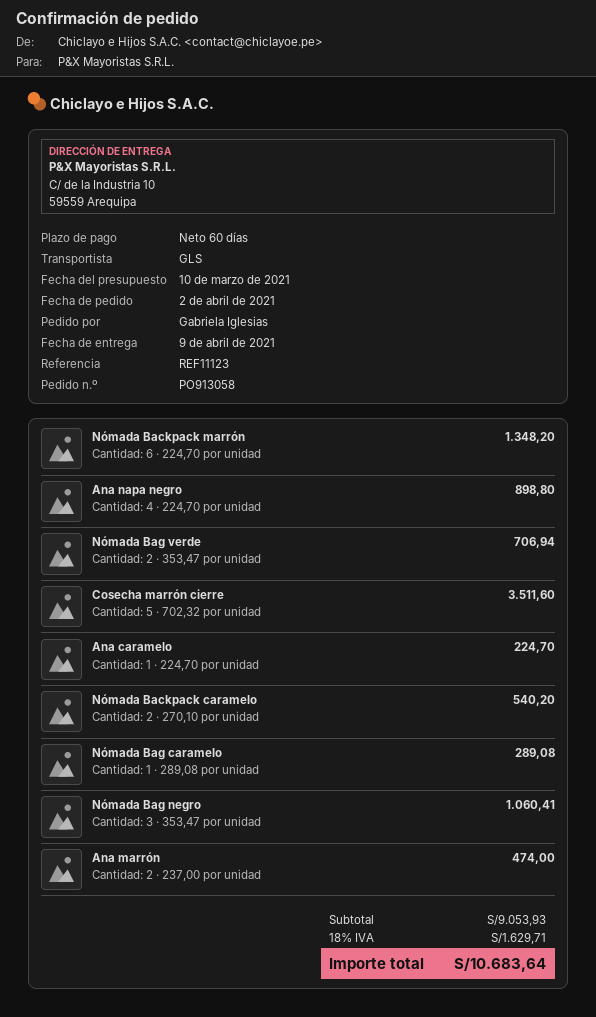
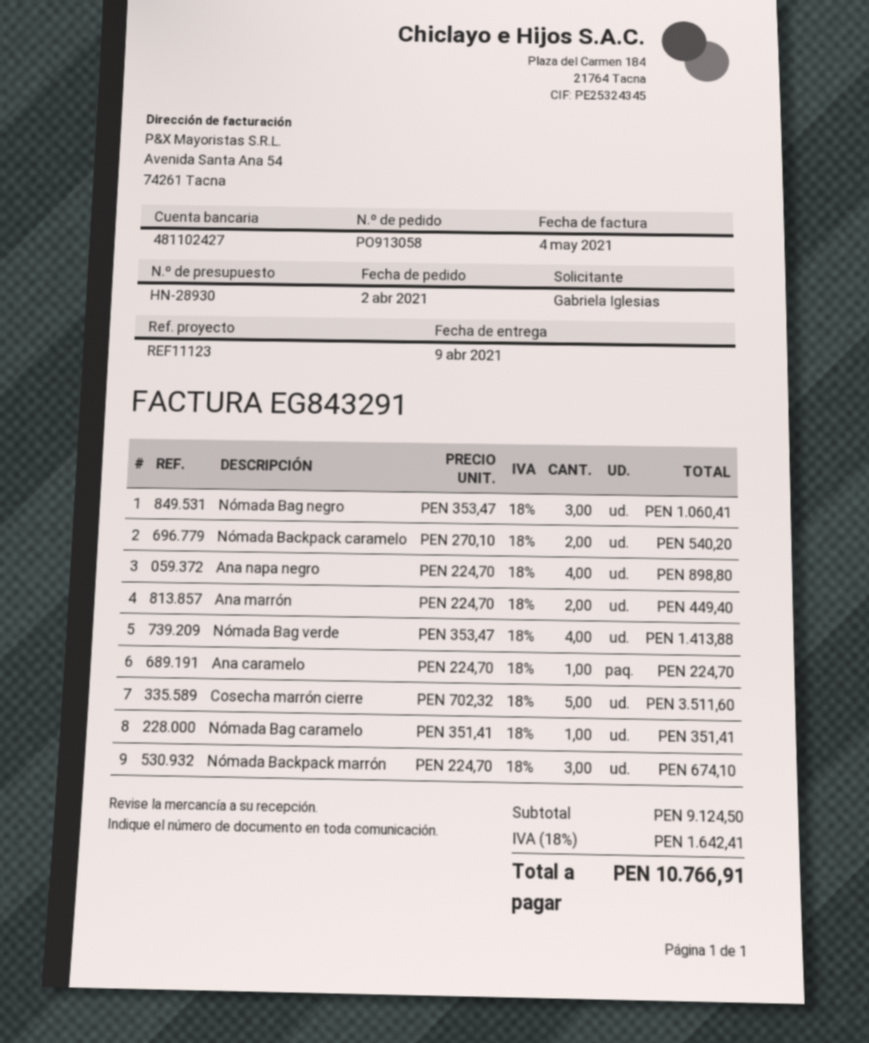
Nómada Backpack marrón: 6 x 224.70 = 1348.20 -> 3 x 224.70 = 674.10
Nómada Bag verde: 2 x 353.47 = 706.94 -> 4 x 353.47 = 1413.88
Nómada Bag caramelo: 1 x 289.08 = 289.08 -> 1 x 351.41 = 351.41
Ana marrón: 2 x 237.00 = 474.00 -> 2 x 224.70 = 449.40
subtotal: 9053.93 -> 9124.50
tax: 18% = 1629.71 -> 18% = 1642.41
total: 10683.64 -> 10766.91

